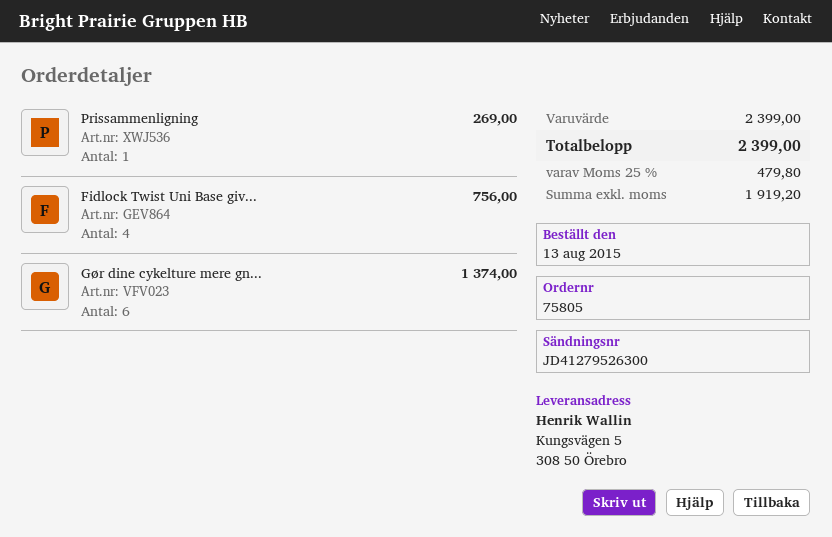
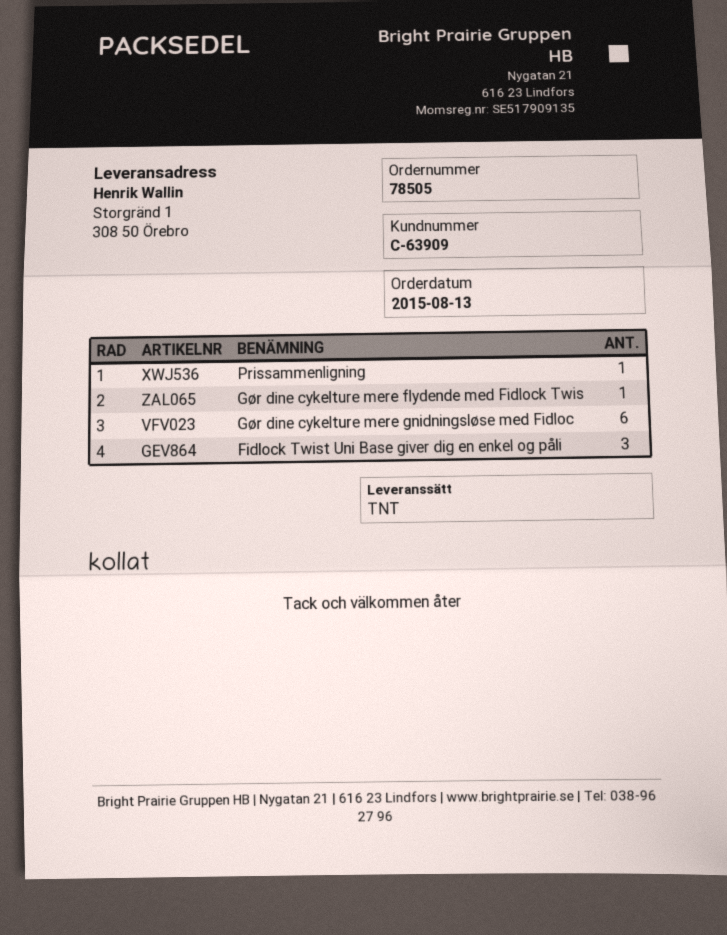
order number: 75805 -> 78505
ship to: Kungsvägen 5, 308 50 Örebro -> Storgränd 1, 308 50 Örebro
Fidlock Twist Uni Base giv...: 4 -> 3
Gør dine cykelture mere flydende med Fidlock Twis: none -> 1

